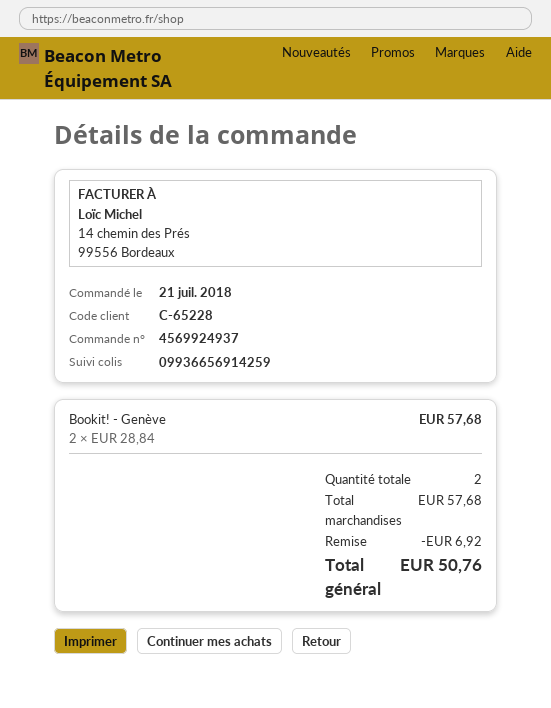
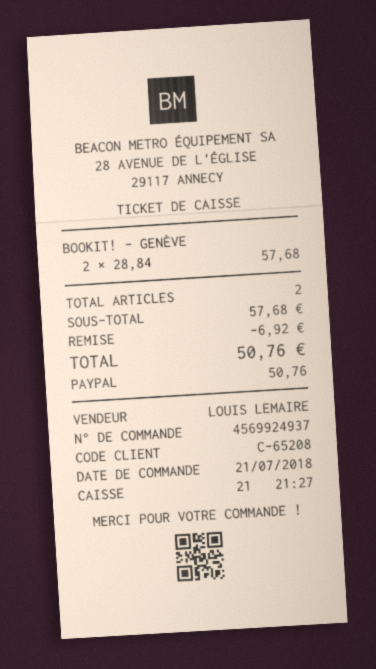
customer number: C-65228 -> C-65208

